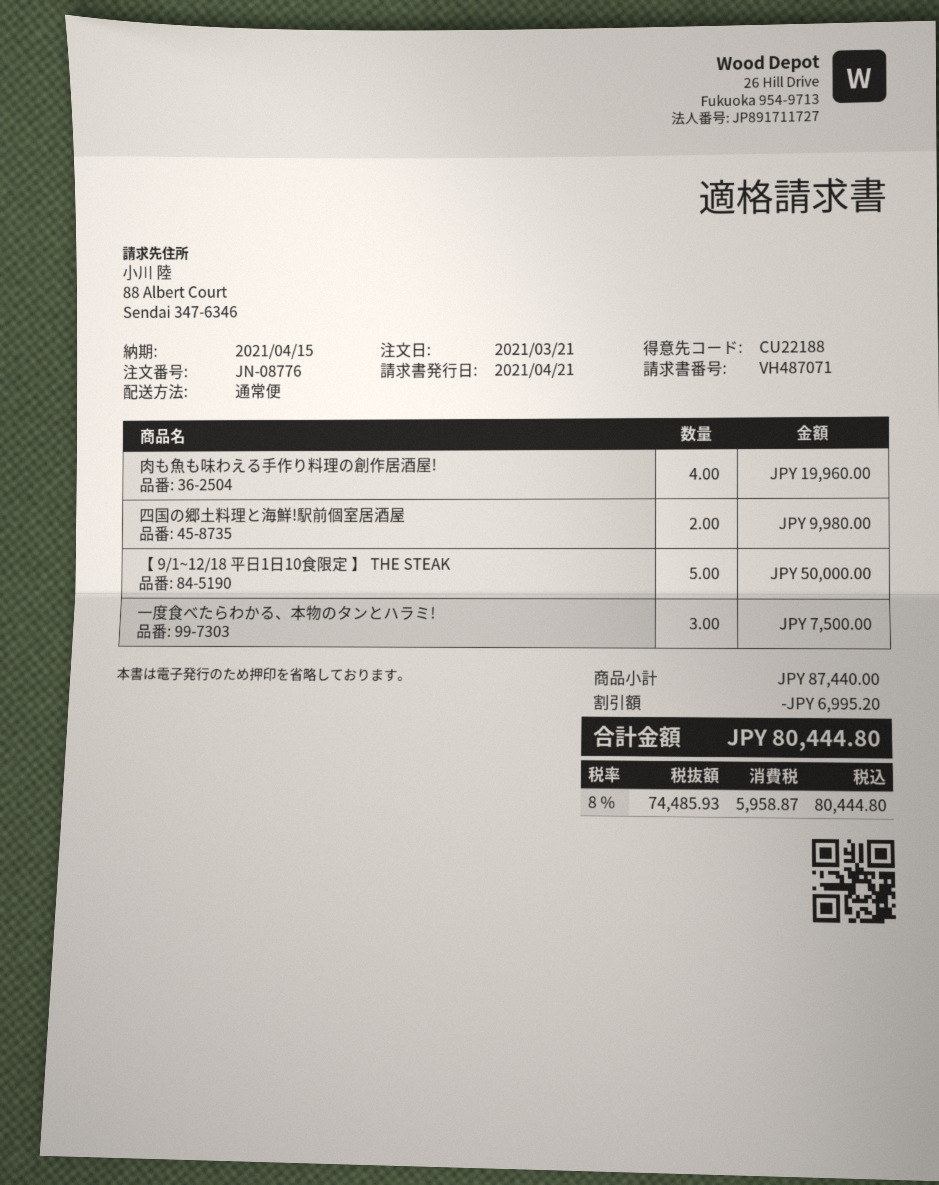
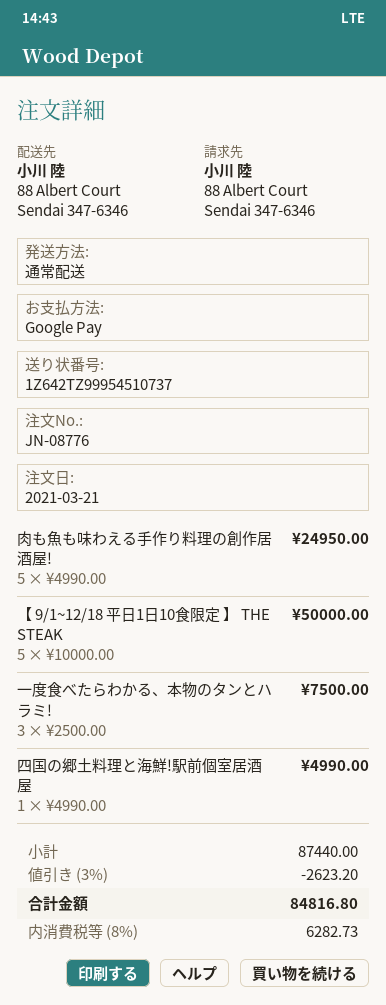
肉も魚も味わえる手作り料理の創作居酒屋!: 4 for 19960.00 -> 5 for 24950.00
四国の郷土料理と海鮮!駅前個室居酒屋: 2 for 9980.00 -> 1 for 4990.00
discount: 6995.20 -> 2623.20
tax: 8% = 5958.87 -> 8% = 6282.73
total: 80444.80 -> 84816.80

